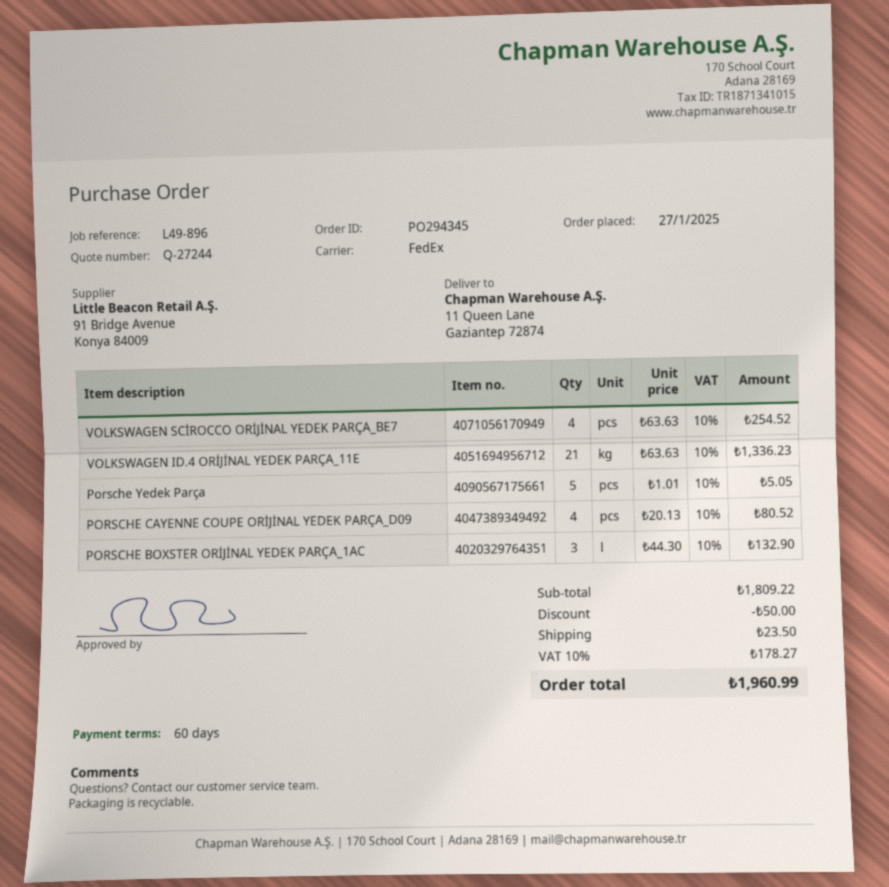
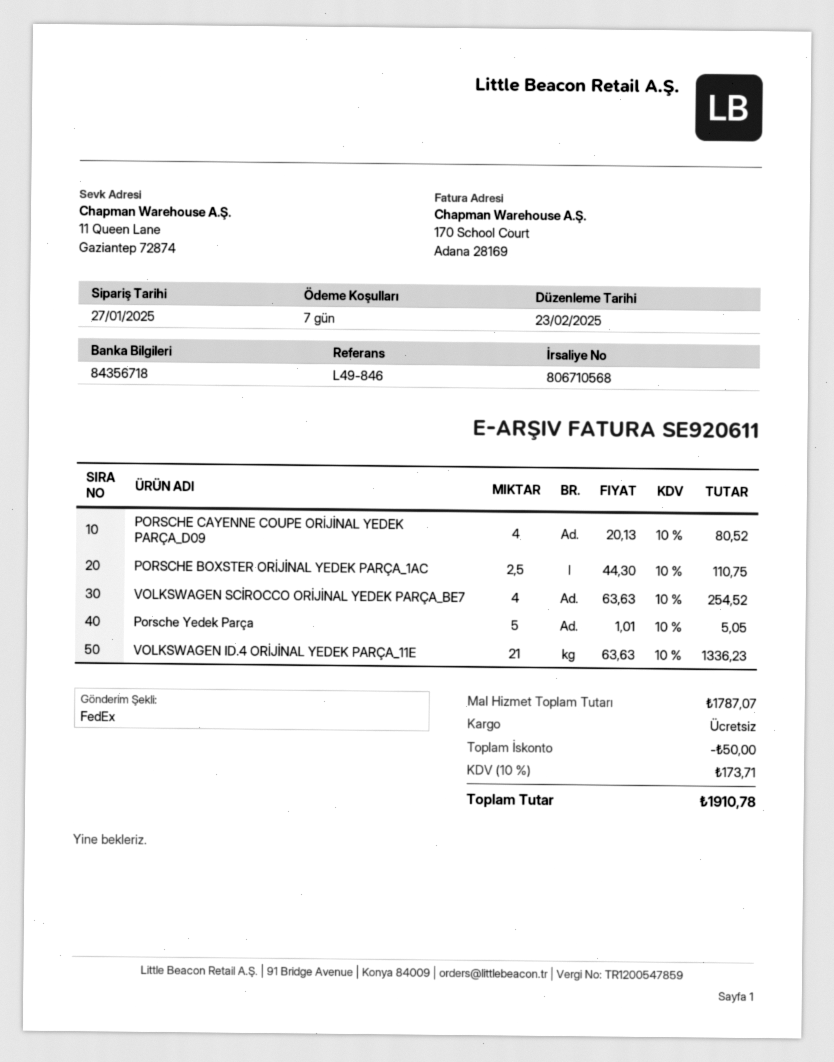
payment terms: 60 days -> 7 days
reference: L49-896 -> L49-846
PORSCHE BOXSTER ORİJİNAL YEDEK PARÇA_1AC: 3 x 44.30 = 132.90 -> 2.5 x 44.30 = 110.75
subtotal: 1809.22 -> 1787.07
shipping: 23.50 -> 0.00
tax: 10% = 178.27 -> 10% = 173.71
total: 1960.99 -> 1910.78

